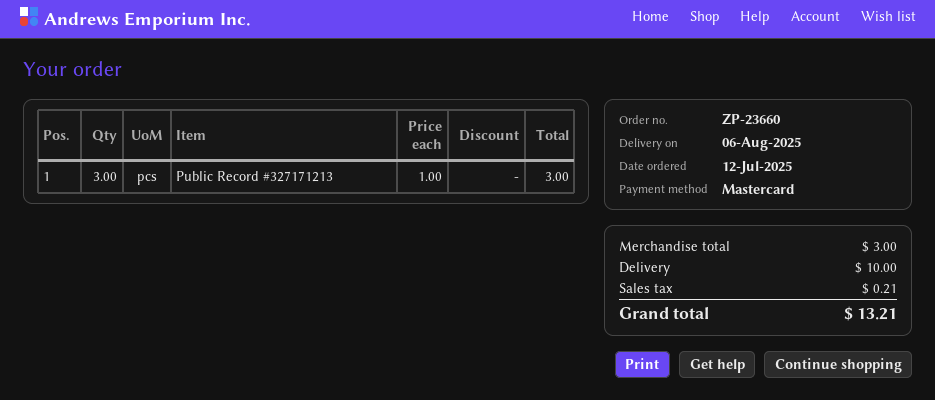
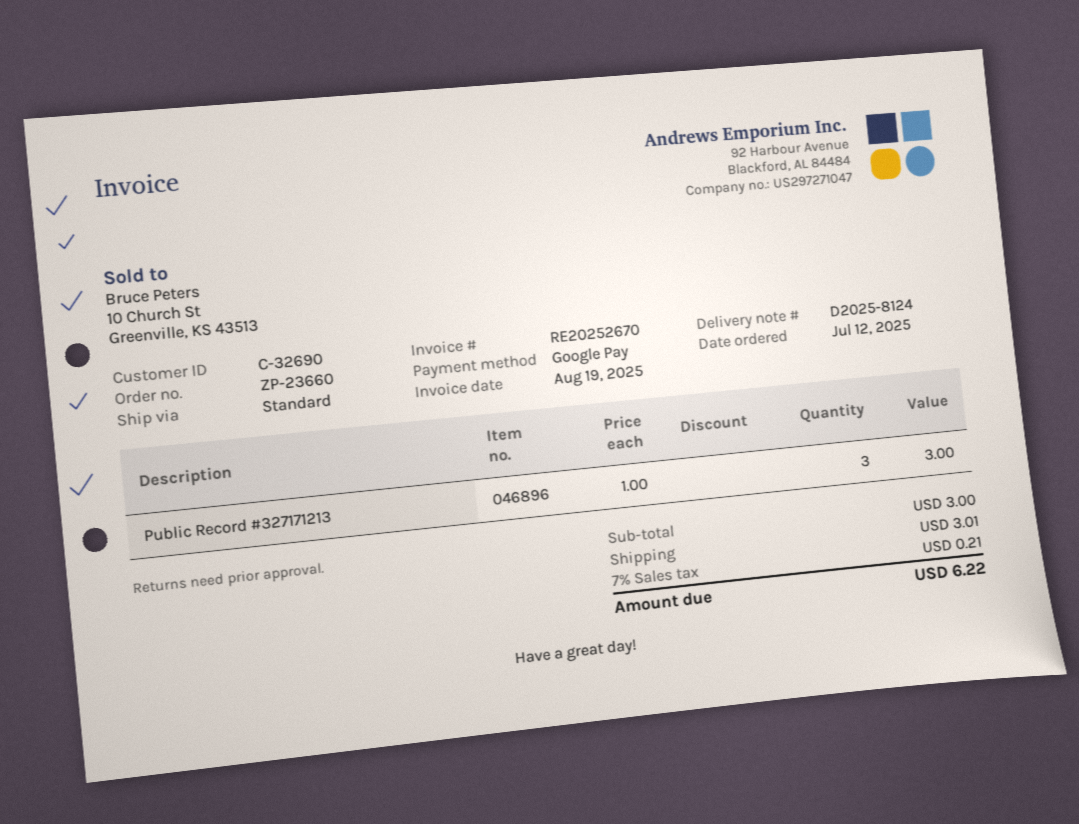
payment method: Mastercard -> Google Pay
shipping: 10.00 -> 3.01
total: 13.21 -> 6.22

